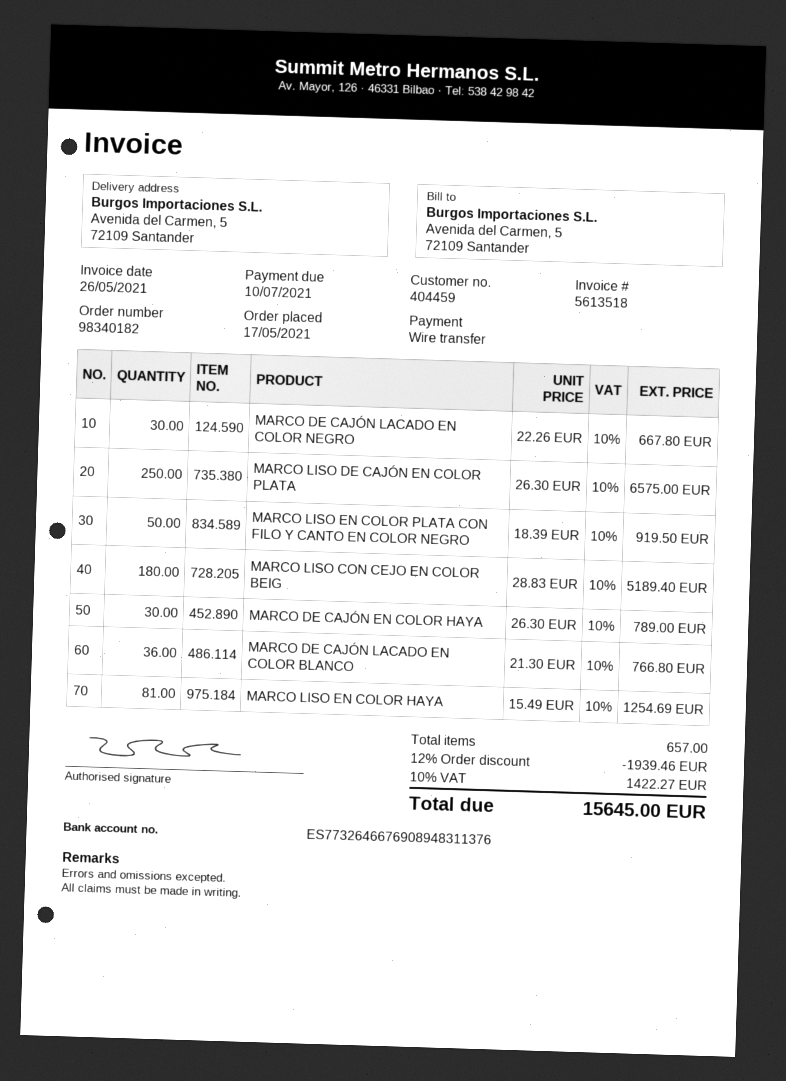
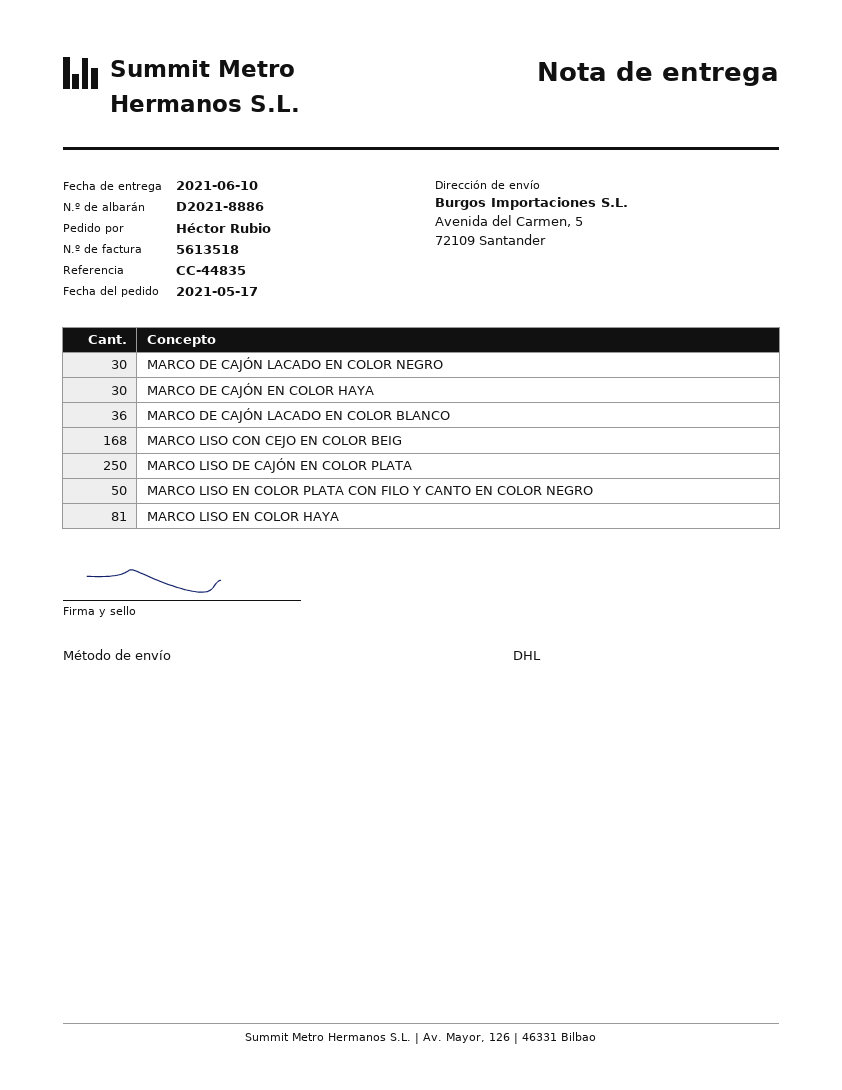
MARCO LISO CON CEJO EN COLOR BEIG: 180 -> 168

